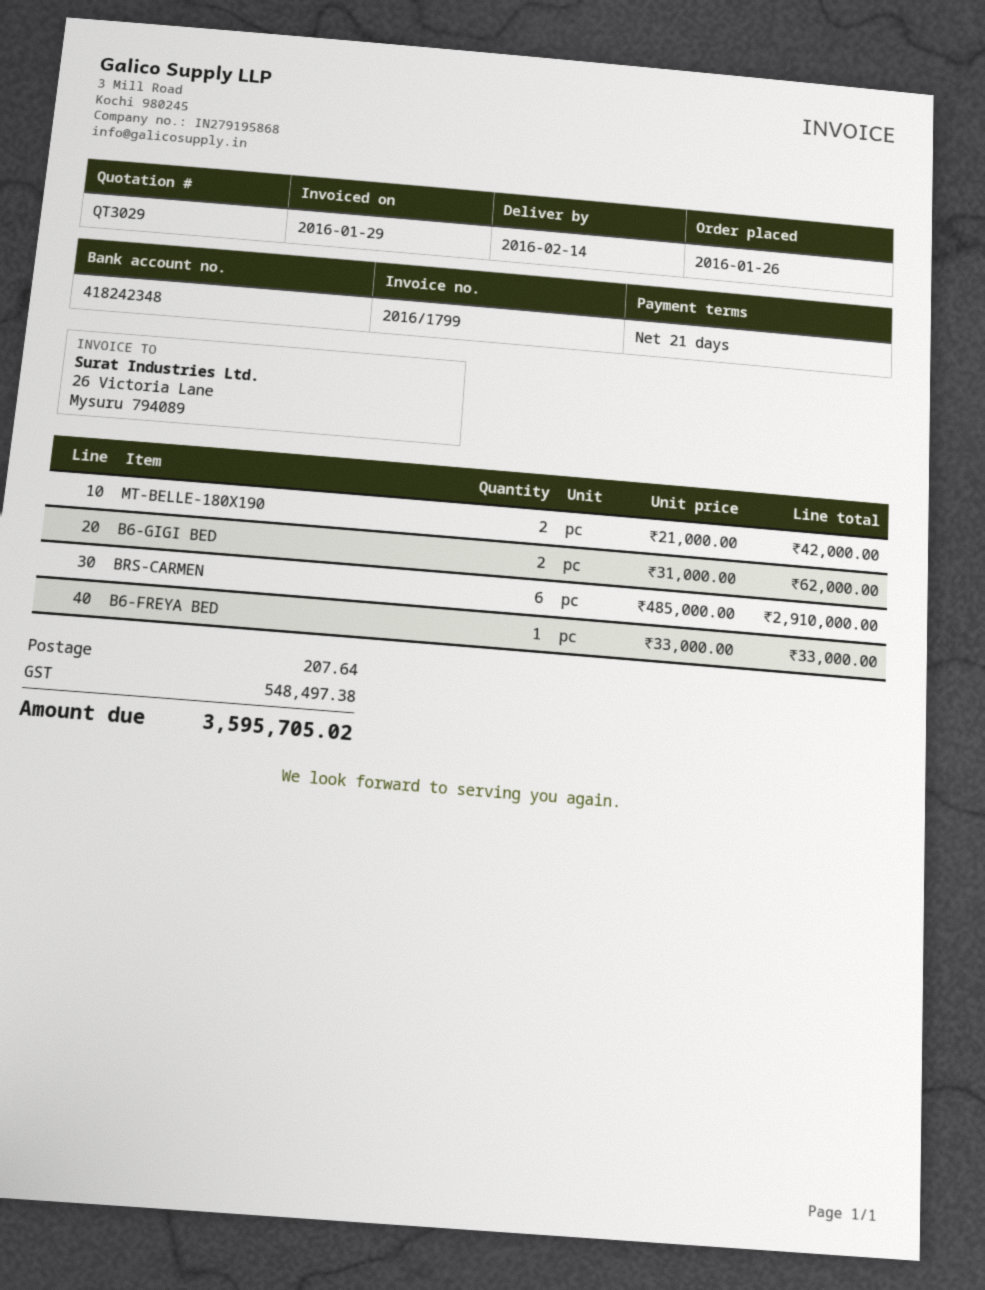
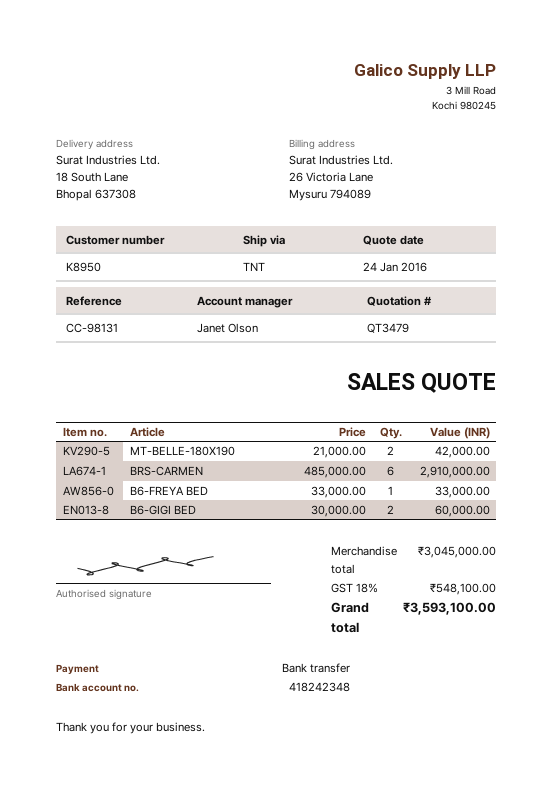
quote number: QT3029 -> QT3479
B6-GIGI BED: 2 x 31000.00 = 62000.00 -> 2 x 30000.00 = 60000.00
shipping: 207.64 -> none
tax: 548497.38 -> 548100.00
total: 3595705.02 -> 3593100.00

